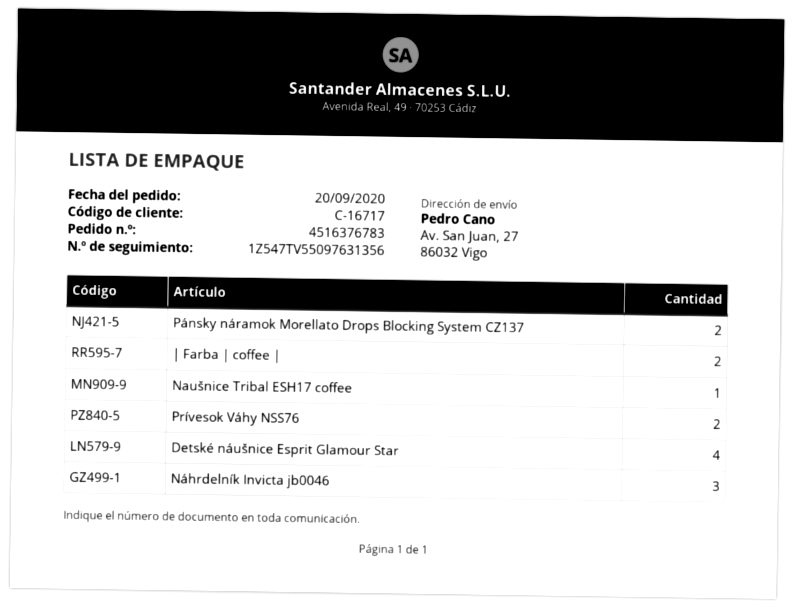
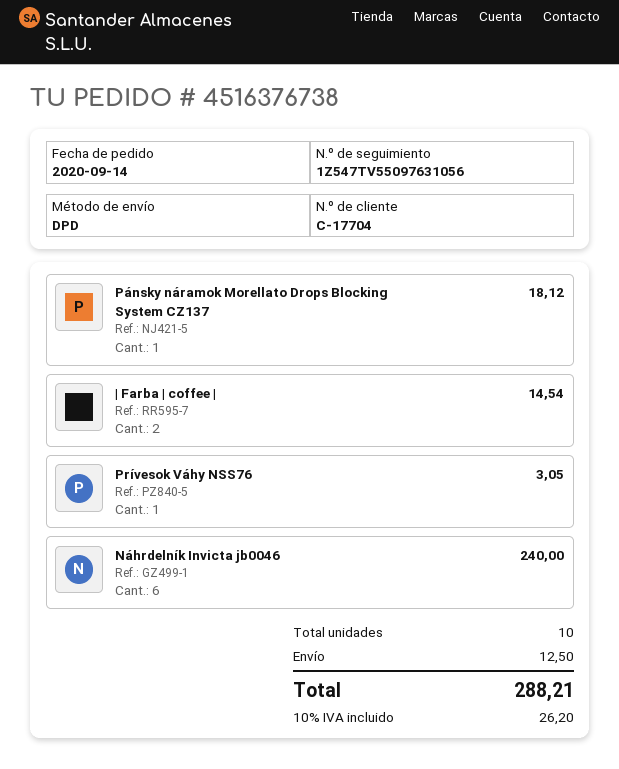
order number: 4516376783 -> 4516376738
order date: 2020-09-20 -> 2020-09-14
customer number: C-16717 -> C-17704
tracking number: 1Z547TV55097631356 -> 1Z547TV55097631056
Pánsky náramok Morellato Drops Blocking System CZ137: 2 -> 1
Naušnice Tribal ESH17 coffee: 1 -> none
Prívesok Váhy NSS76: 2 -> 1
Detské náušnice Esprit Glamour Star: 4 -> none
Náhrdelník Invicta jb0046: 3 -> 6

